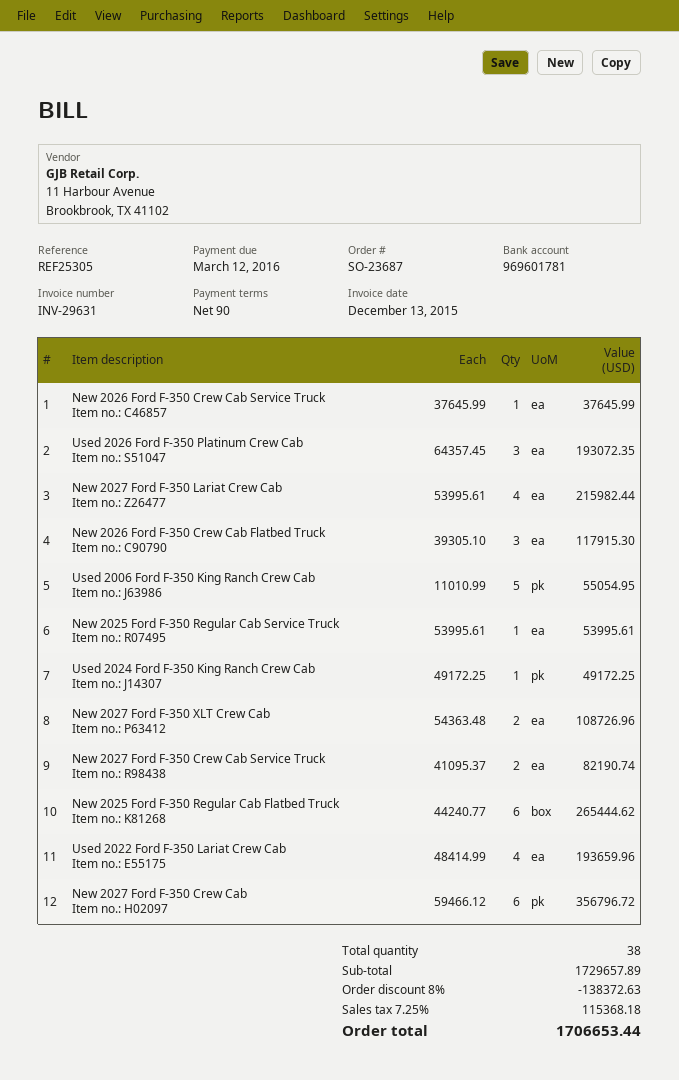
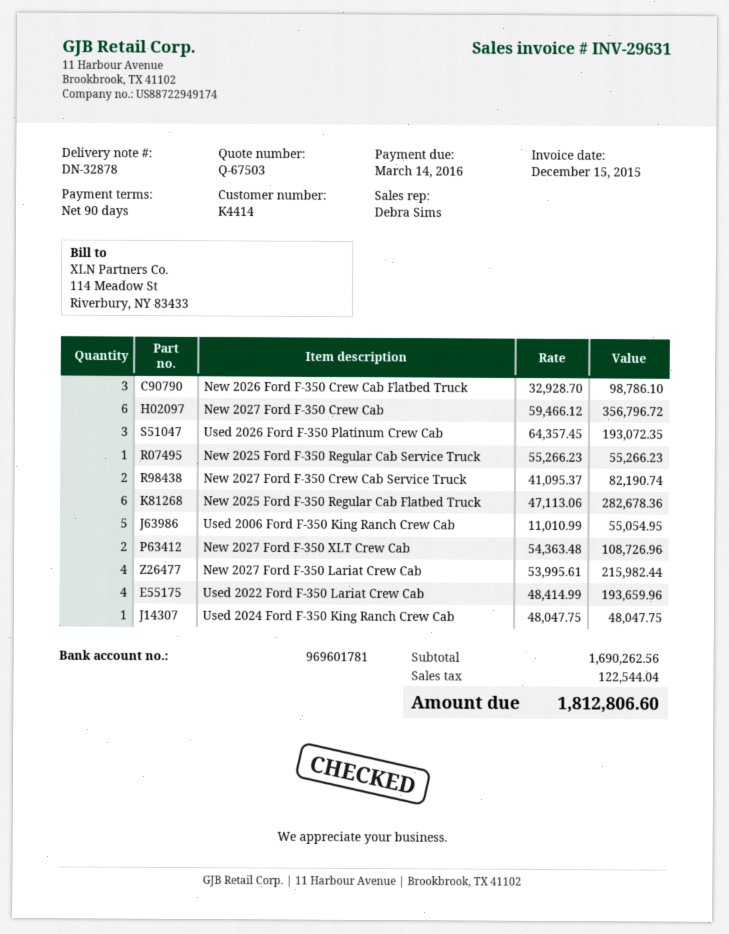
invoice date: 2015-12-13 -> 2015-12-15
due date: 2016-03-12 -> 2016-03-14
New 2026 Ford F-350 Crew Cab Service Truck: 1 x 37645.99 = 37645.99 -> none
New 2026 Ford F-350 Crew Cab Flatbed Truck: 3 x 39305.10 = 117915.30 -> 3 x 32928.70 = 98786.10
New 2025 Ford F-350 Regular Cab Service Truck: 1 x 53995.61 = 53995.61 -> 1 x 55266.23 = 55266.23
Used 2024 Ford F-350 King Ranch Crew Cab: 1 x 49172.25 = 49172.25 -> 1 x 48047.75 = 48047.75
New 2025 Ford F-350 Regular Cab Flatbed Truck: 6 x 44240.77 = 265444.62 -> 6 x 47113.06 = 282678.36
subtotal: 1729657.89 -> 1690262.56
discount: 8% = 138372.63 -> none
tax: 115368.18 -> 122544.04
total: 1706653.44 -> 1812806.60

